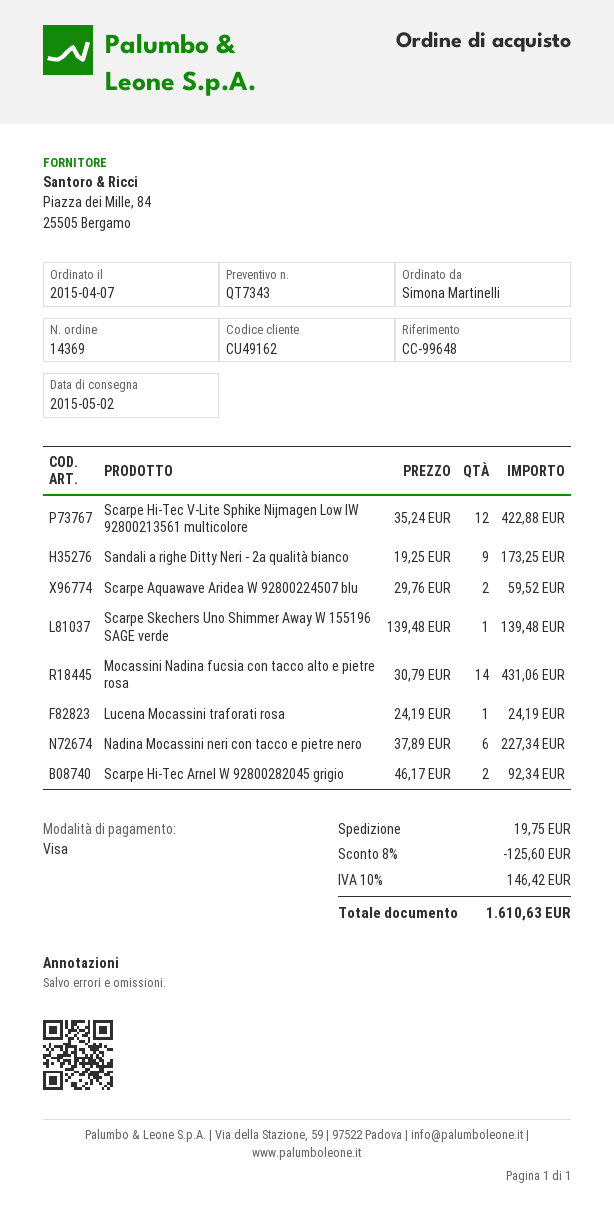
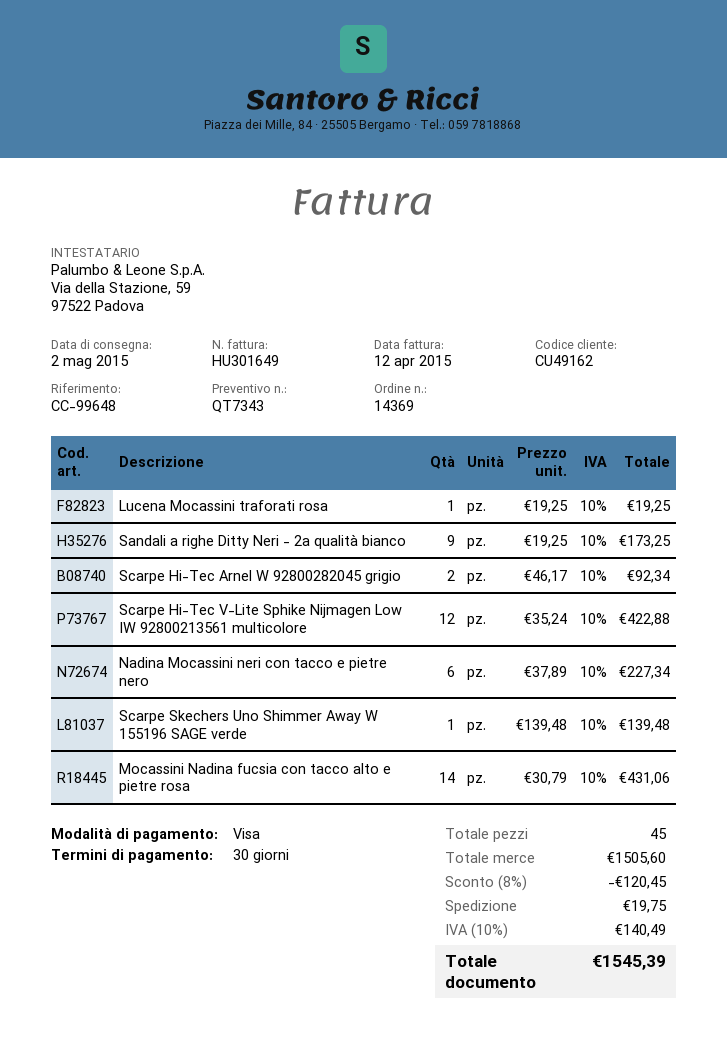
Scarpe Aquawave Aridea W 92800224507 blu: 2 x 29.76 = 59.52 -> none
Lucena Mocassini traforati rosa: 1 x 24.19 = 24.19 -> 1 x 19.25 = 19.25
discount: 8% = 125.60 -> 8% = 120.45
tax: 10% = 146.42 -> 10% = 140.49
total: 1610.63 -> 1545.39

